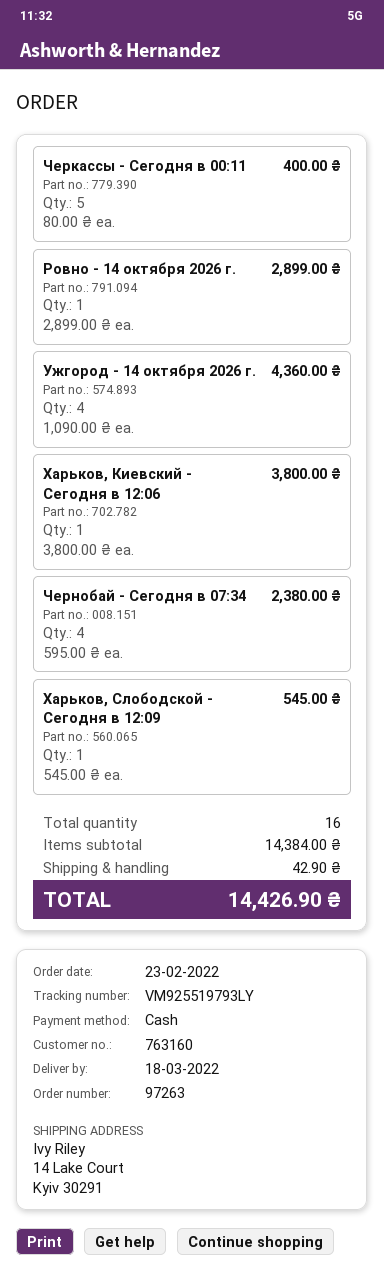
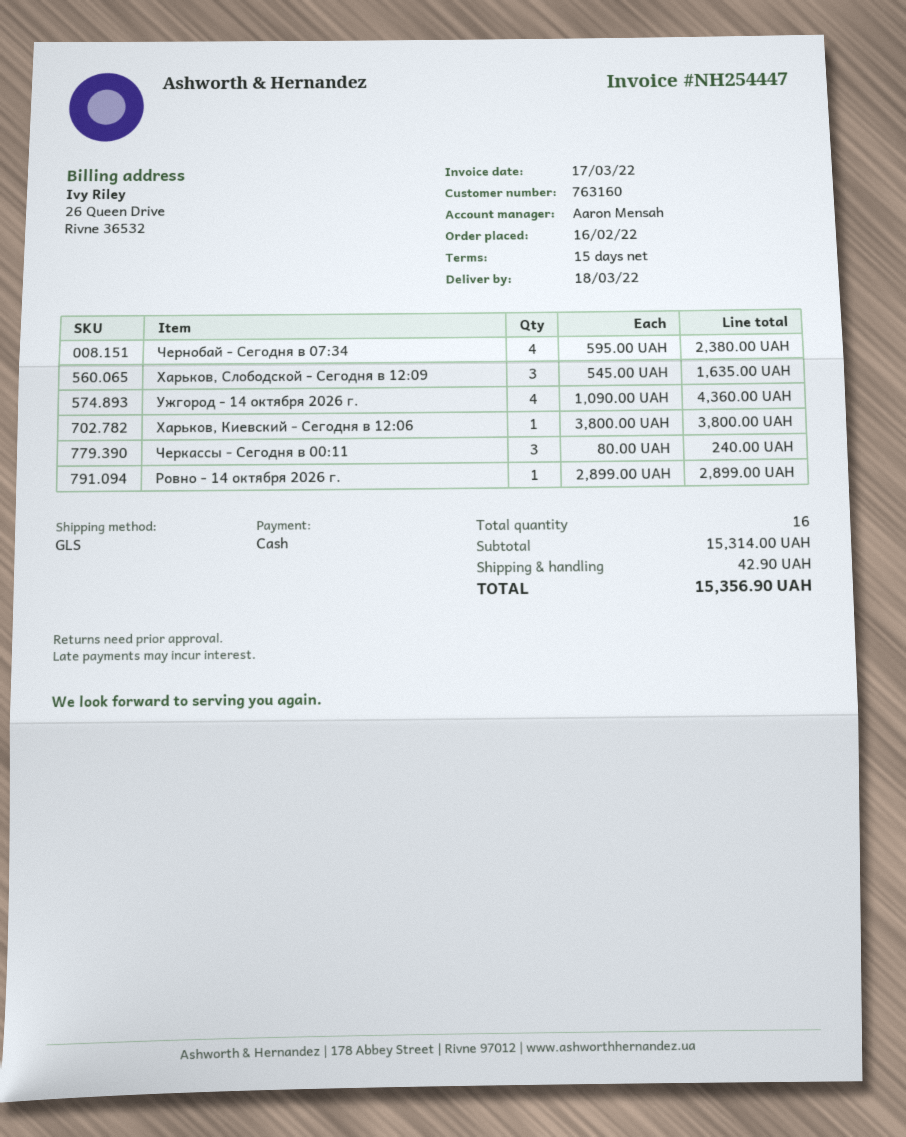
order date: 2022-02-23 -> 2022-02-16
Черкассы - Сегодня в 00:11: 5 x 80.00 = 400.00 -> 3 x 80.00 = 240.00
Харьков, Слободской - Сегодня в 12:09: 1 x 545.00 = 545.00 -> 3 x 545.00 = 1635.00
subtotal: 14384.00 -> 15314.00
total: 14426.90 -> 15356.90

